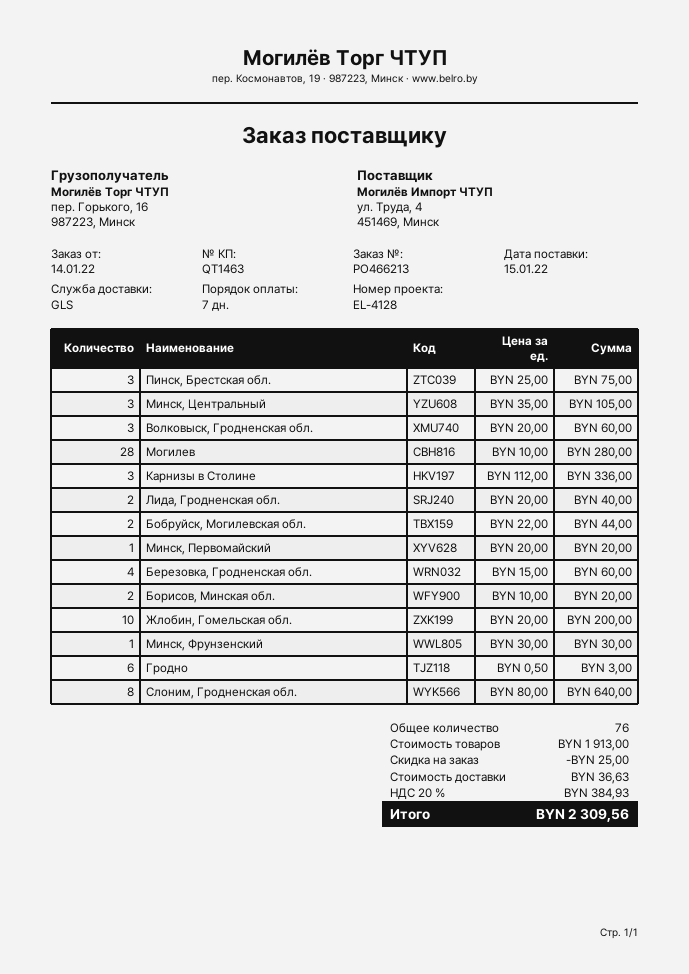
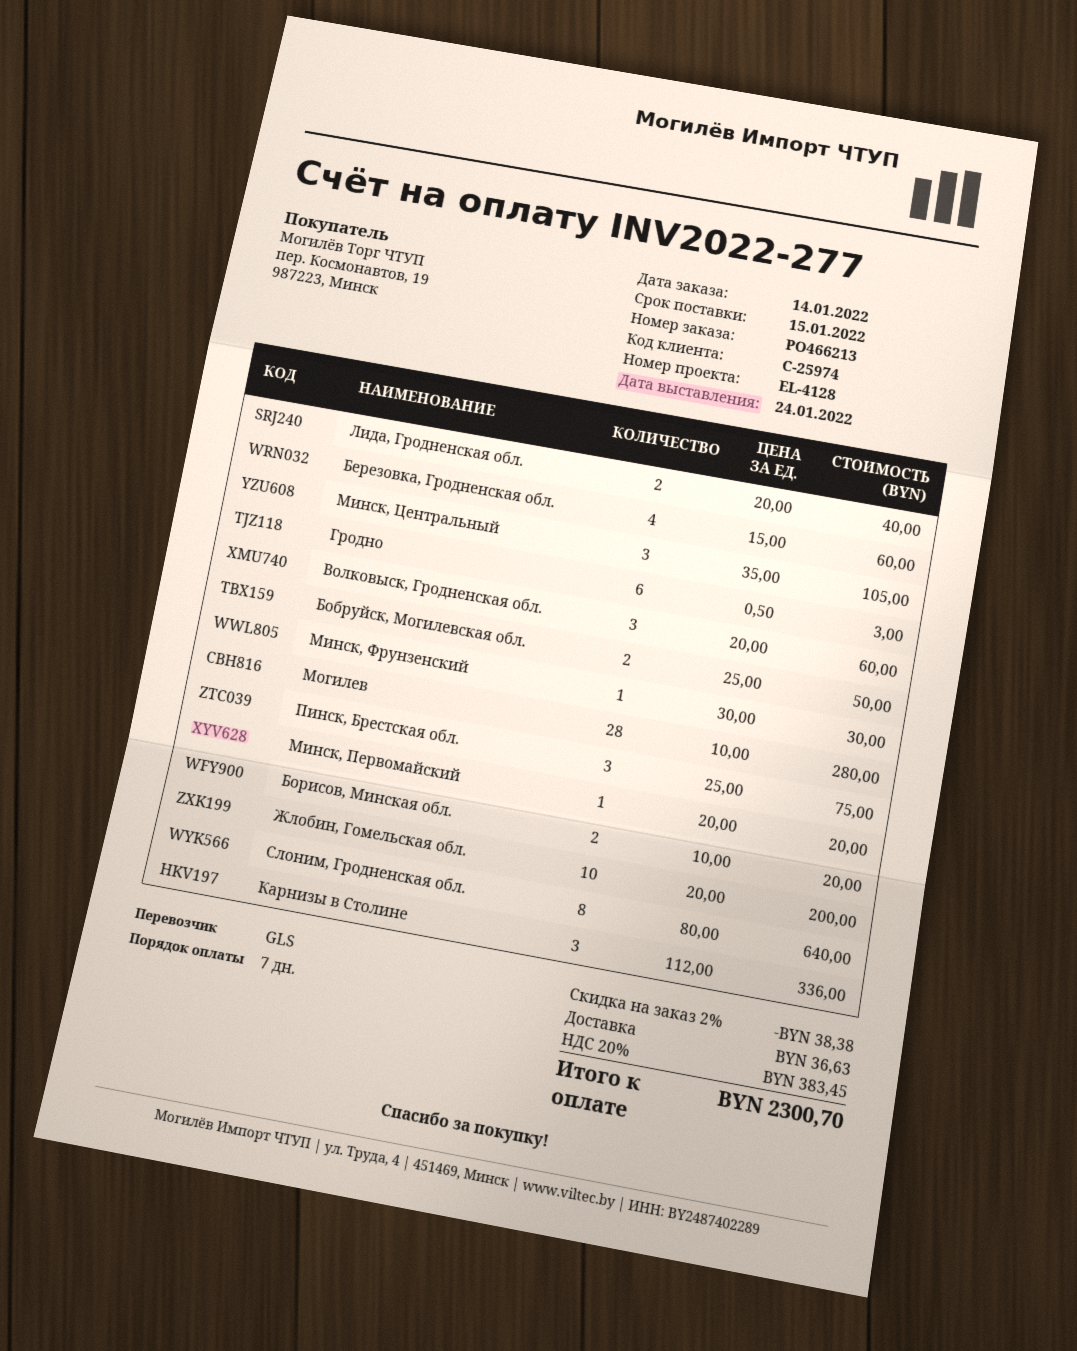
Бобруйск, Могилевская обл.: 2 x 22.00 = 44.00 -> 2 x 25.00 = 50.00
discount: 25.00 -> 38.38
tax: 20% = 384.93 -> 20% = 383.45
total: 2309.56 -> 2300.70

